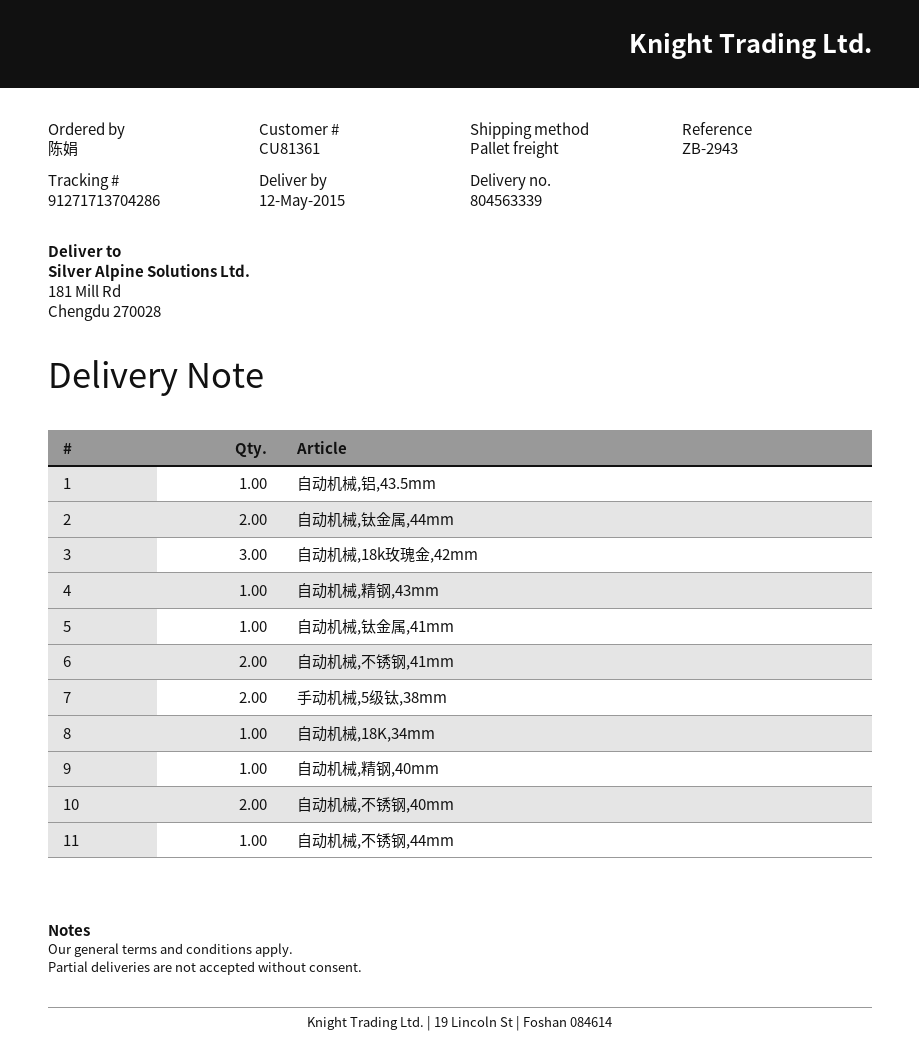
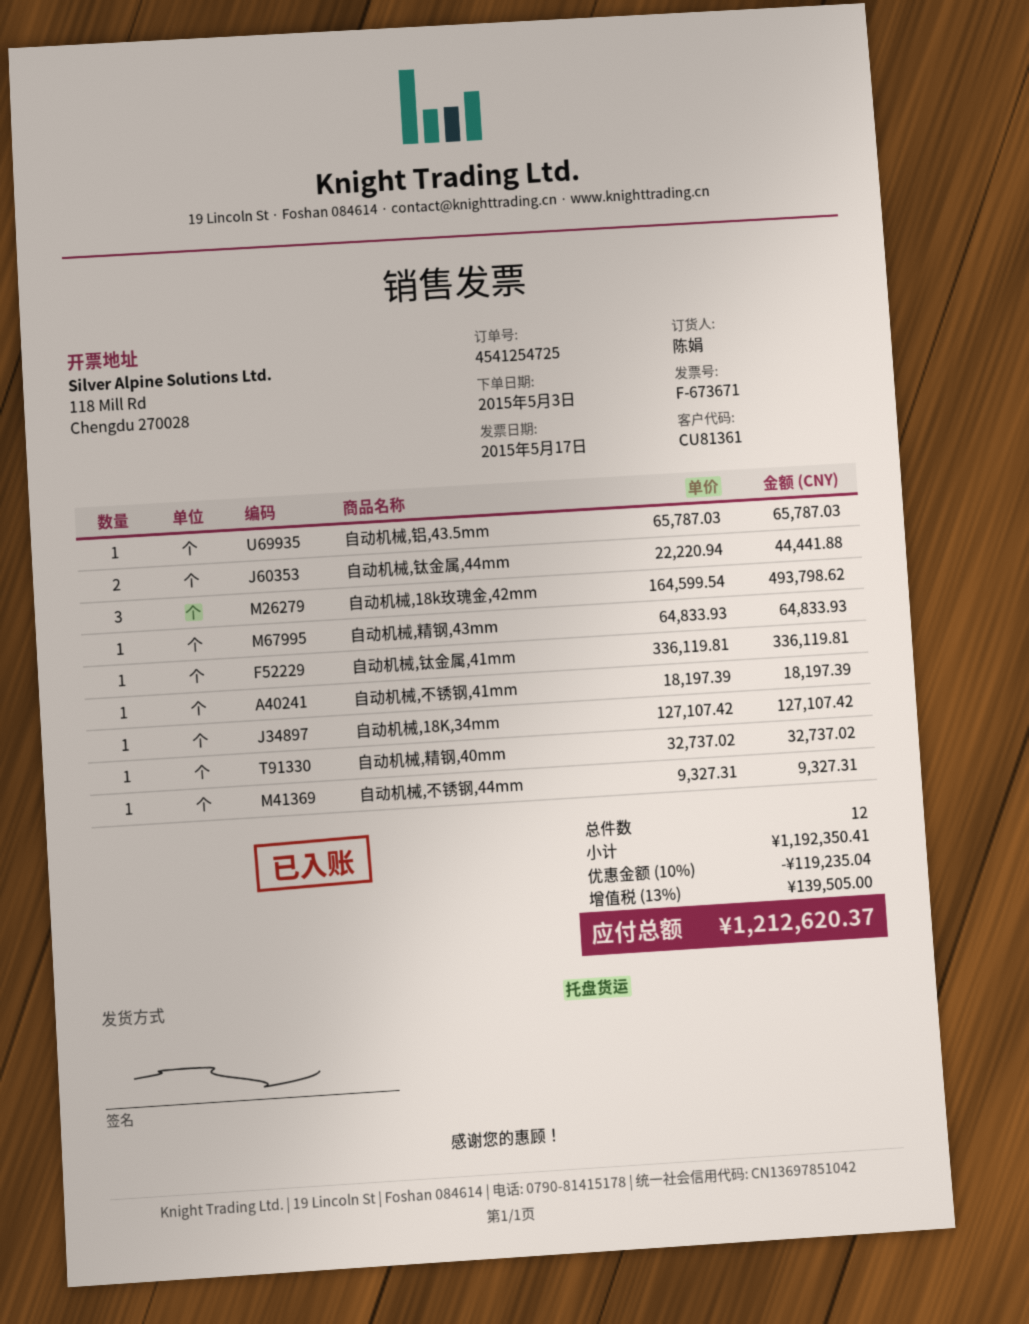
自动机械,不锈钢,41mm: 2 -> 1
手动机械,5级钛,38mm: 2 -> none
自动机械,不锈钢,40mm: 2 -> none

